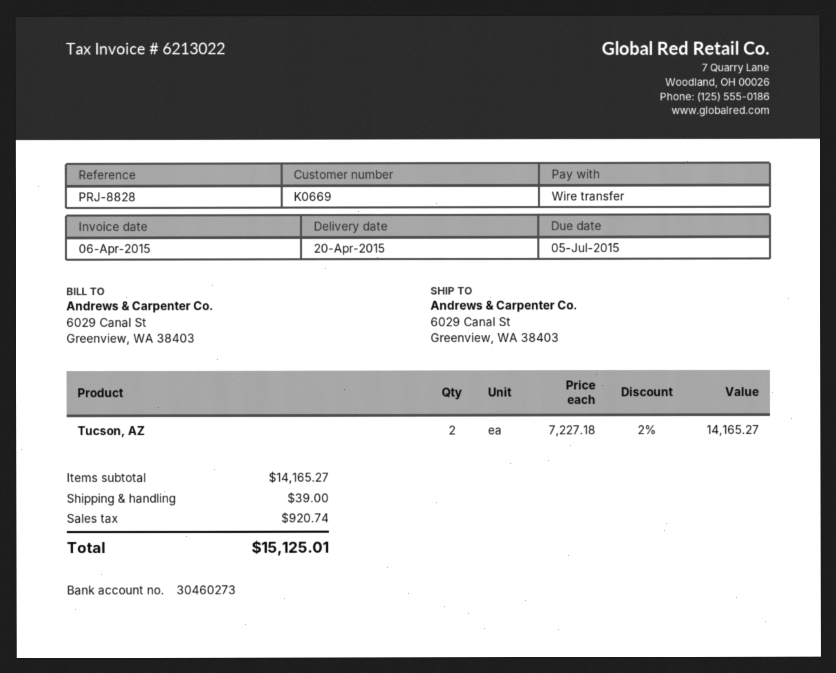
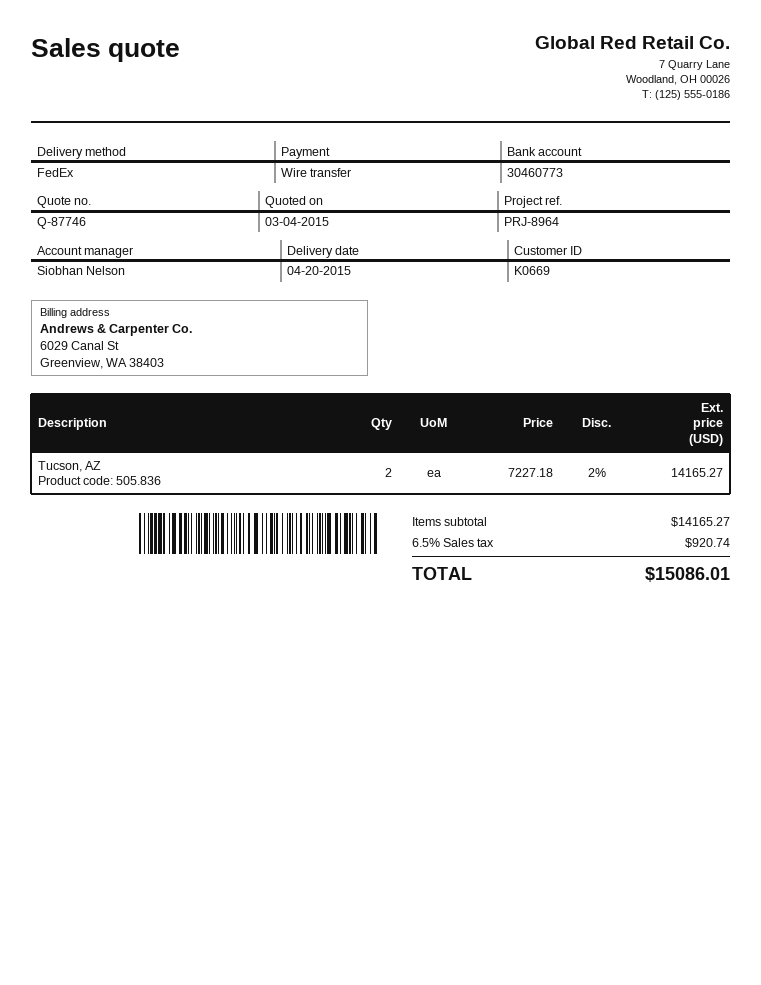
reference: PRJ-8828 -> PRJ-8964
bank account: 30460273 -> 30460773
shipping: 39.00 -> none
total: 15125.01 -> 15086.01

